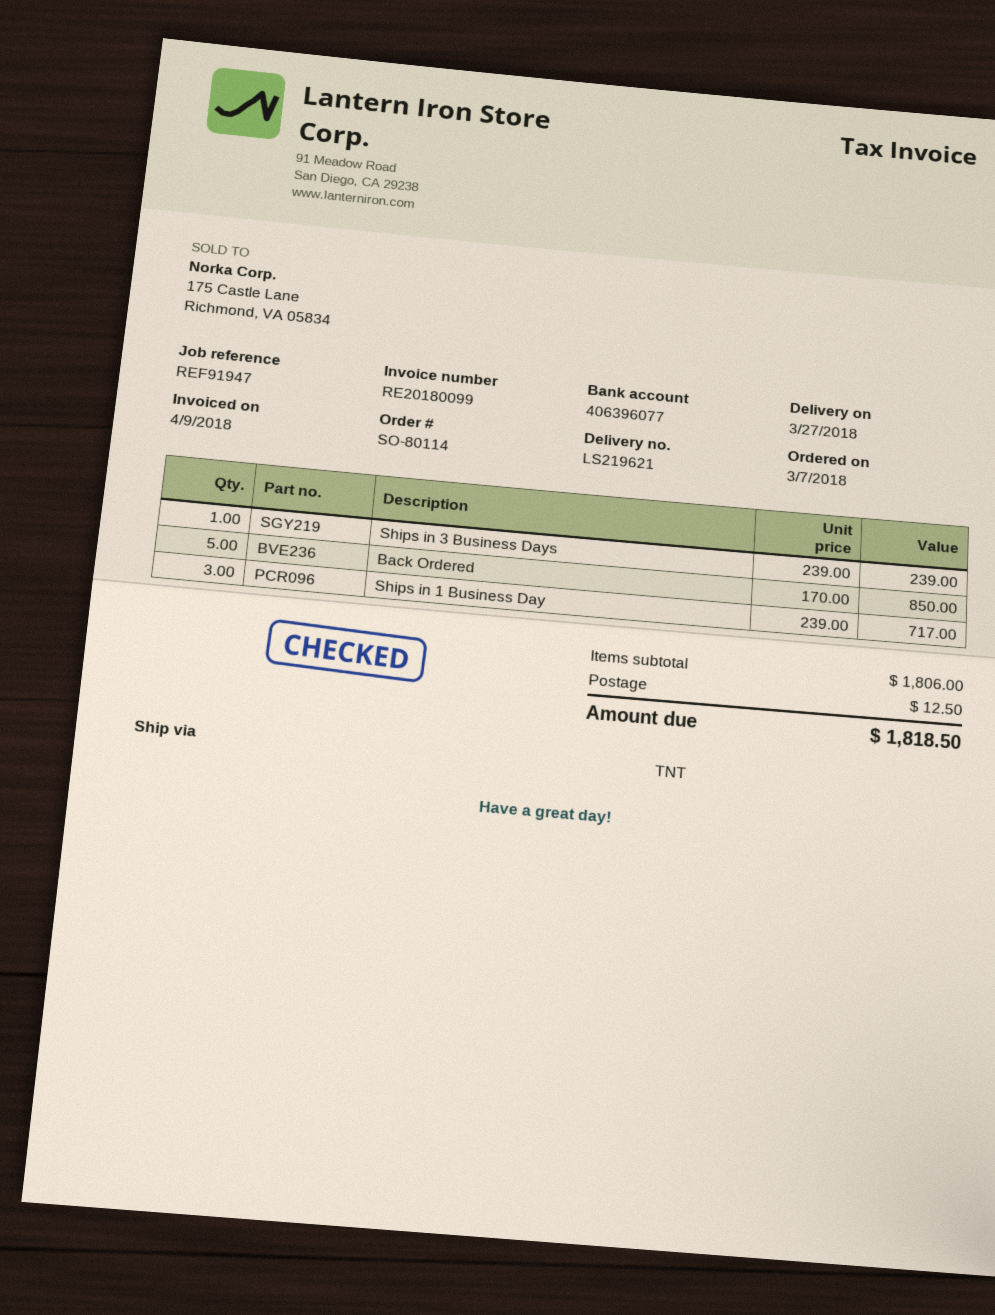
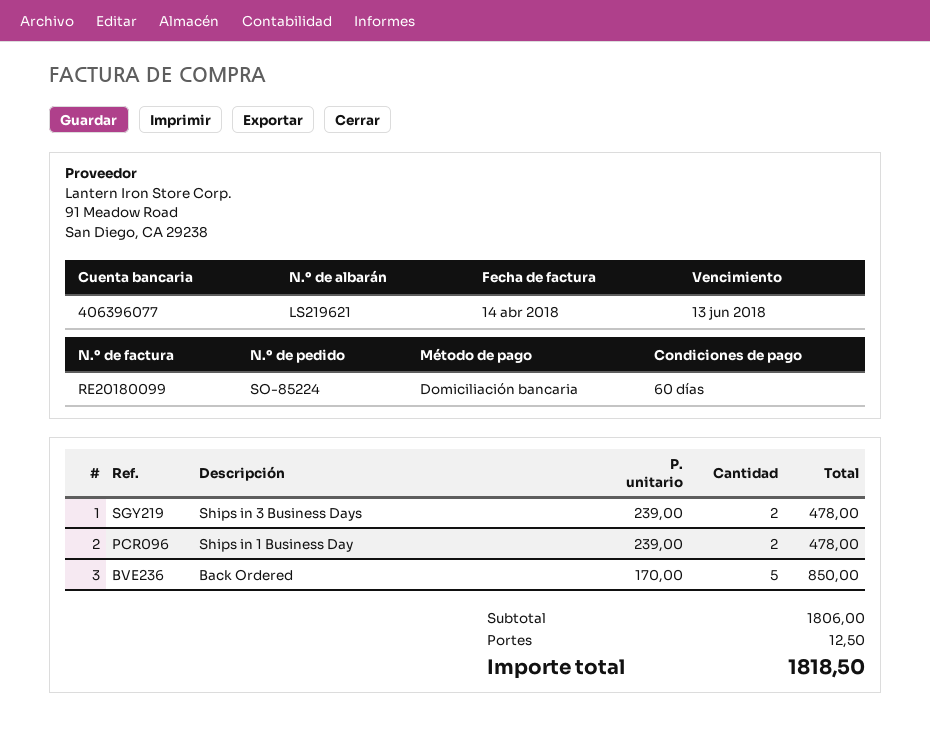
order number: SO-80114 -> SO-85224
invoice date: 2018-04-09 -> 2018-04-14
Ships in 3 Business Days: 1 x 239.00 = 239.00 -> 2 x 239.00 = 478.00
Ships in 1 Business Day: 3 x 239.00 = 717.00 -> 2 x 239.00 = 478.00

